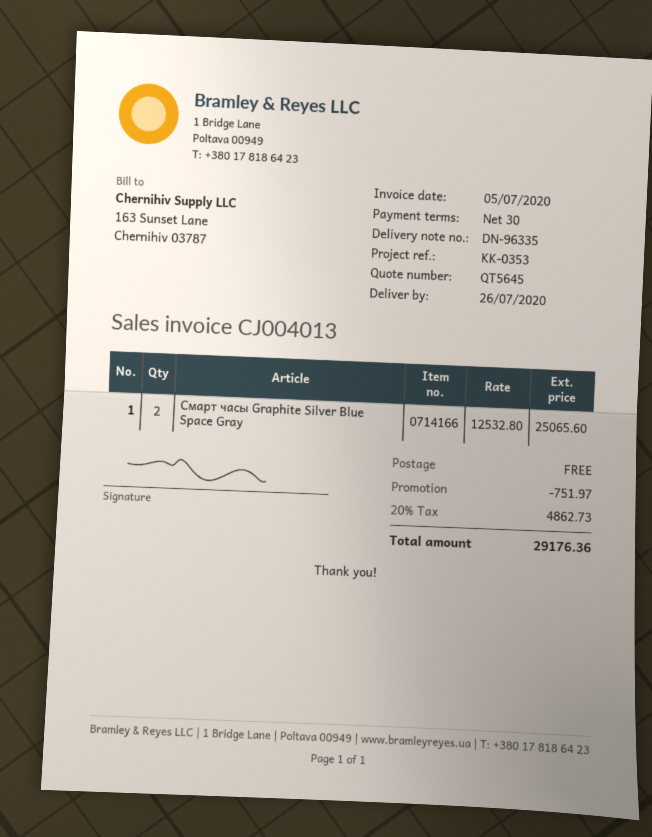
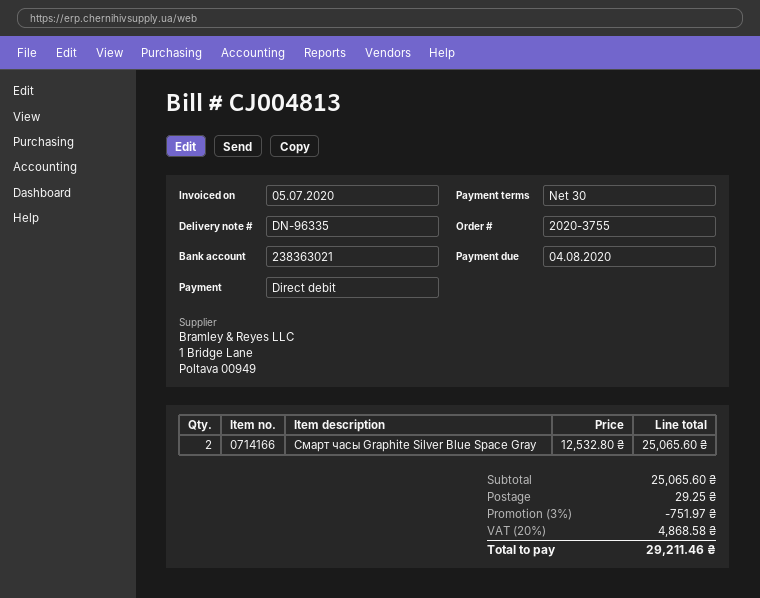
invoice number: CJ004013 -> CJ004813
shipping: 0.00 -> 29.25
tax: 20% = 4862.73 -> 20% = 4868.58
total: 29176.36 -> 29211.46

